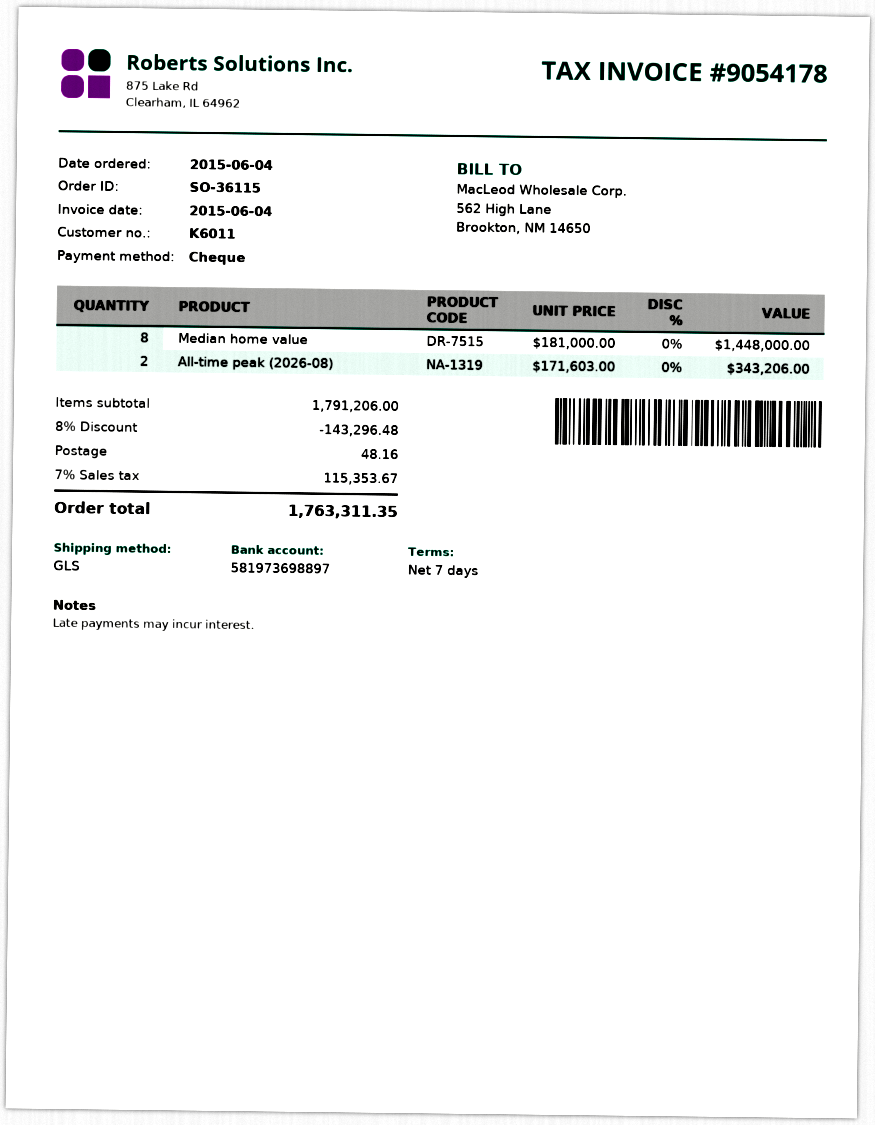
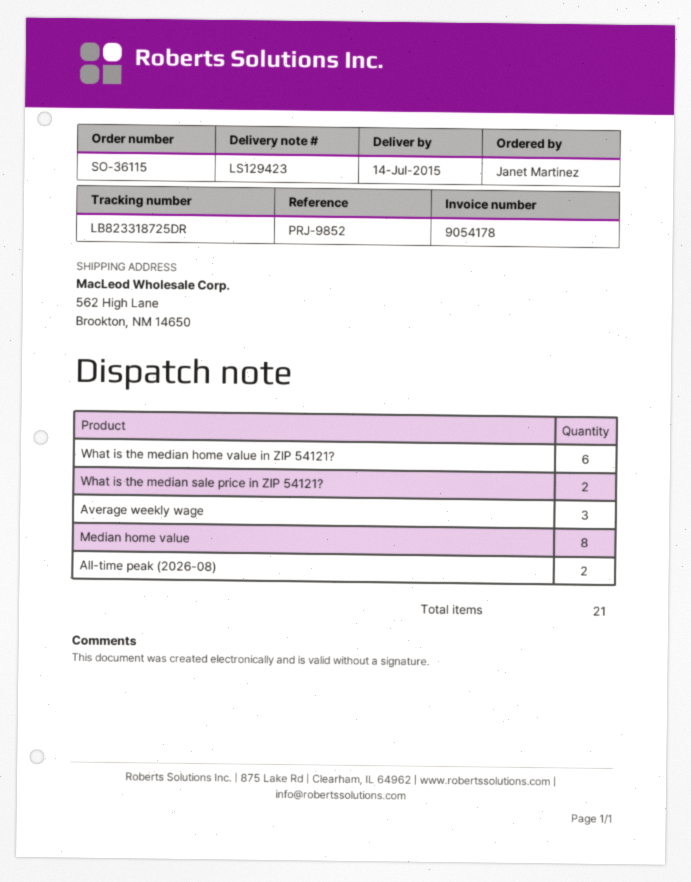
What is the median home value in ZIP 54121?: none -> 6
What is the median sale price in ZIP 54121?: none -> 2
Average weekly wage: none -> 3

